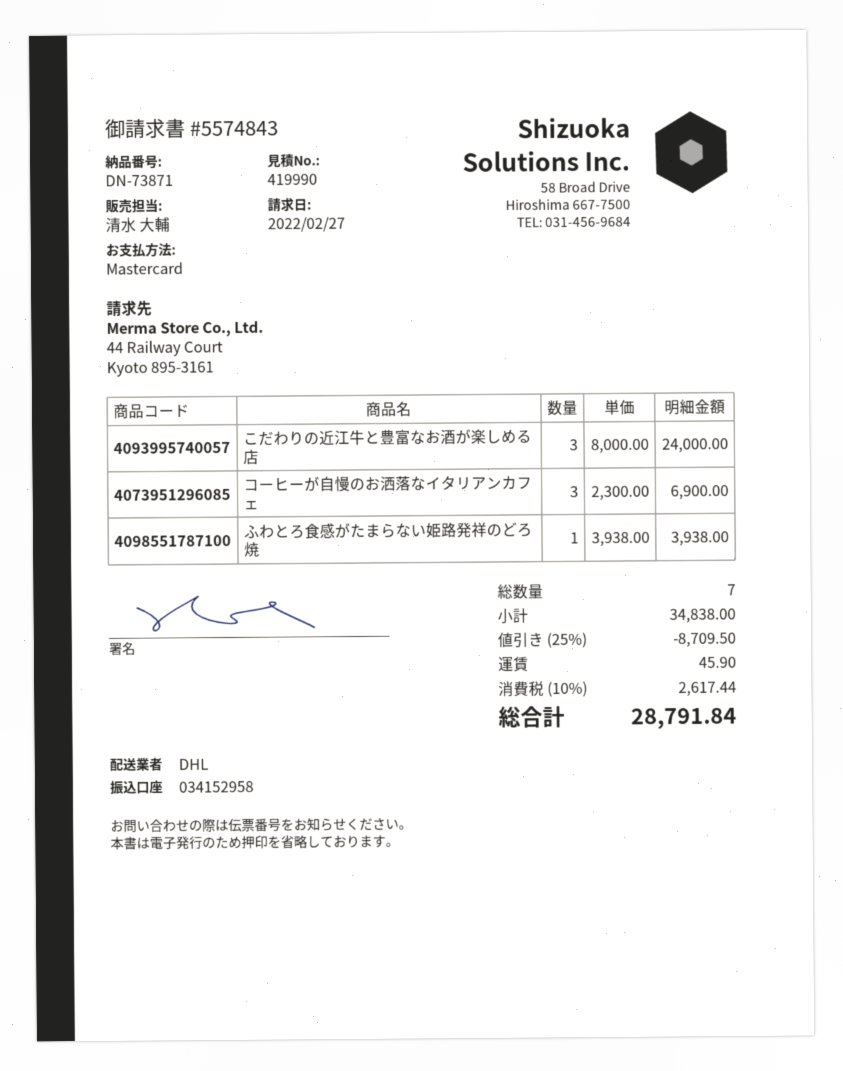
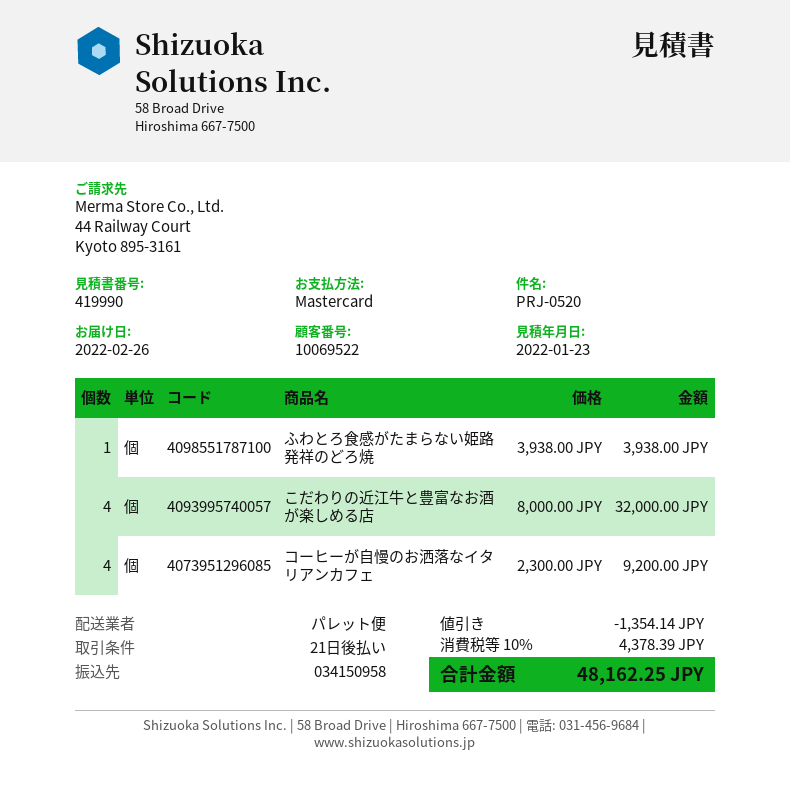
bank account: 034152958 -> 034150958
shipping method: DHL -> pallet freight
こだわりの近江牛と豊富なお酒が楽しめる店: 3 x 8000.00 = 24000.00 -> 4 x 8000.00 = 32000.00
コーヒーが自慢のお洒落なイタリアンカフェ: 3 x 2300.00 = 6900.00 -> 4 x 2300.00 = 9200.00
discount: 8709.50 -> 1354.14
shipping: 45.90 -> none
tax: 10% = 2617.44 -> 10% = 4378.39
total: 28791.84 -> 48162.25

